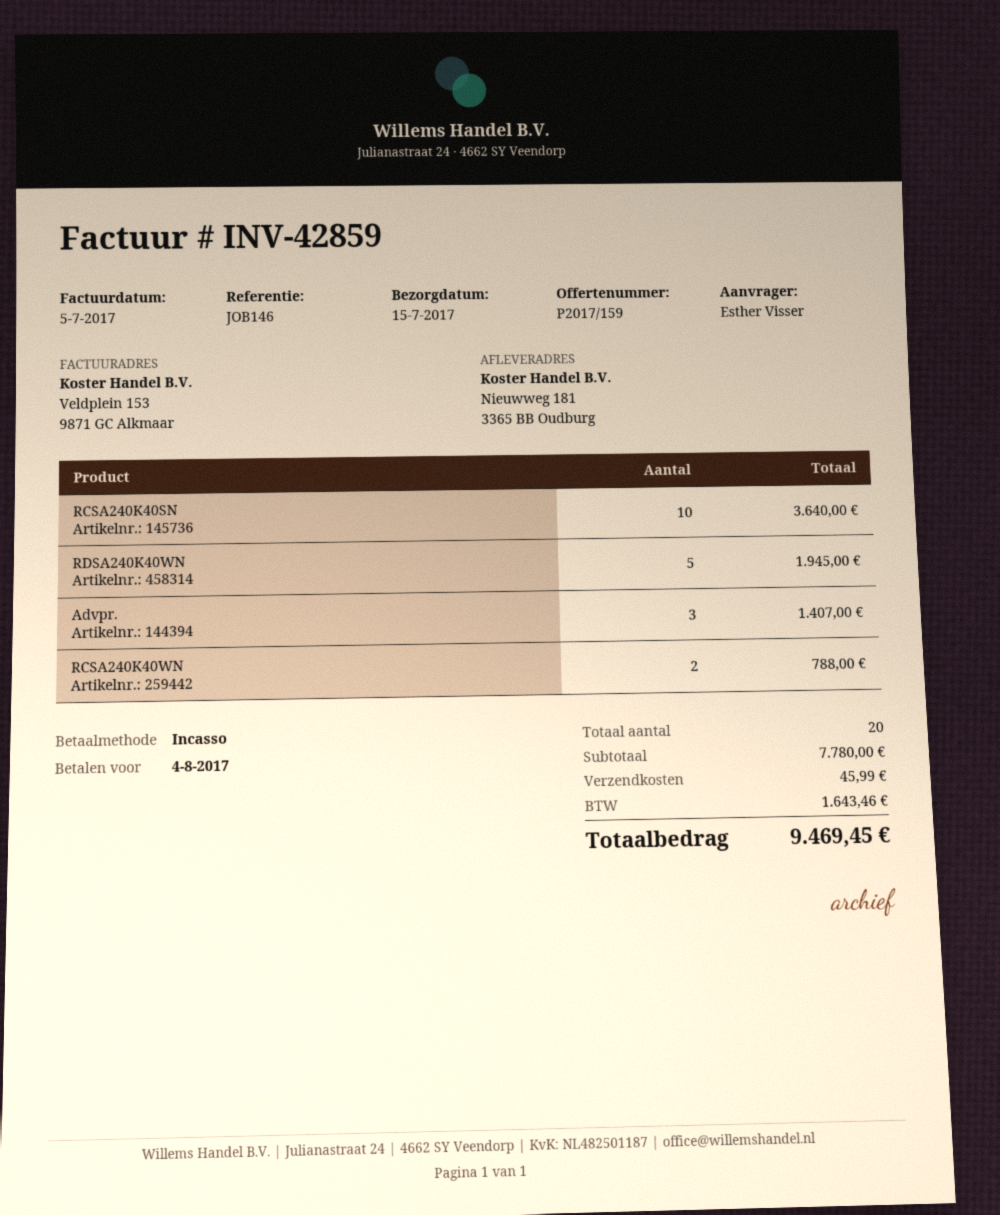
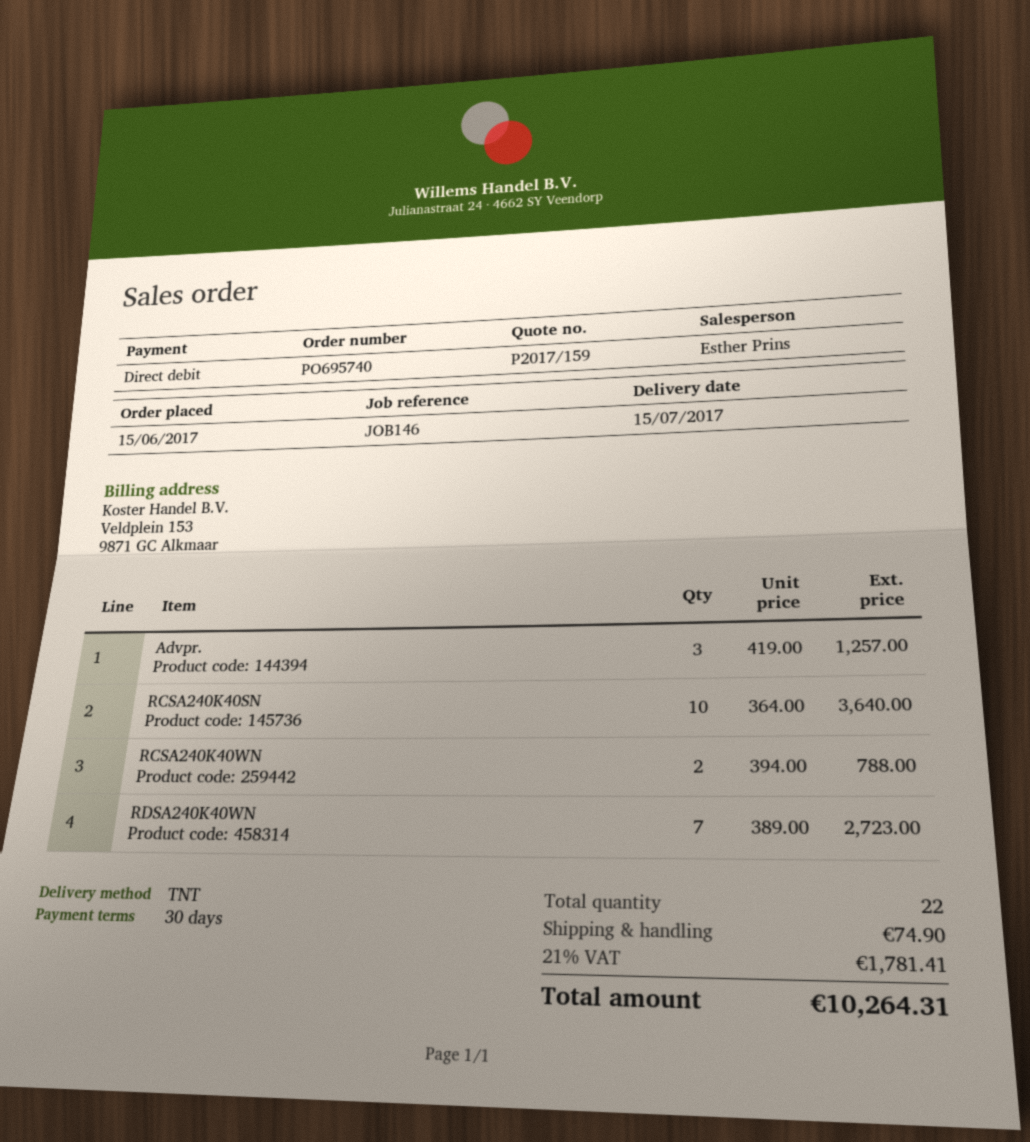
RDSA240K40WN: 5 for 1945.00 -> 7 for 2723.00
Advpr.: 3 for 1407.00 -> 3 for 1257.00
total quantity: 20 -> 22
shipping: 45.99 -> 74.90
tax: 1643.46 -> 1781.41
total: 9469.45 -> 10264.31

